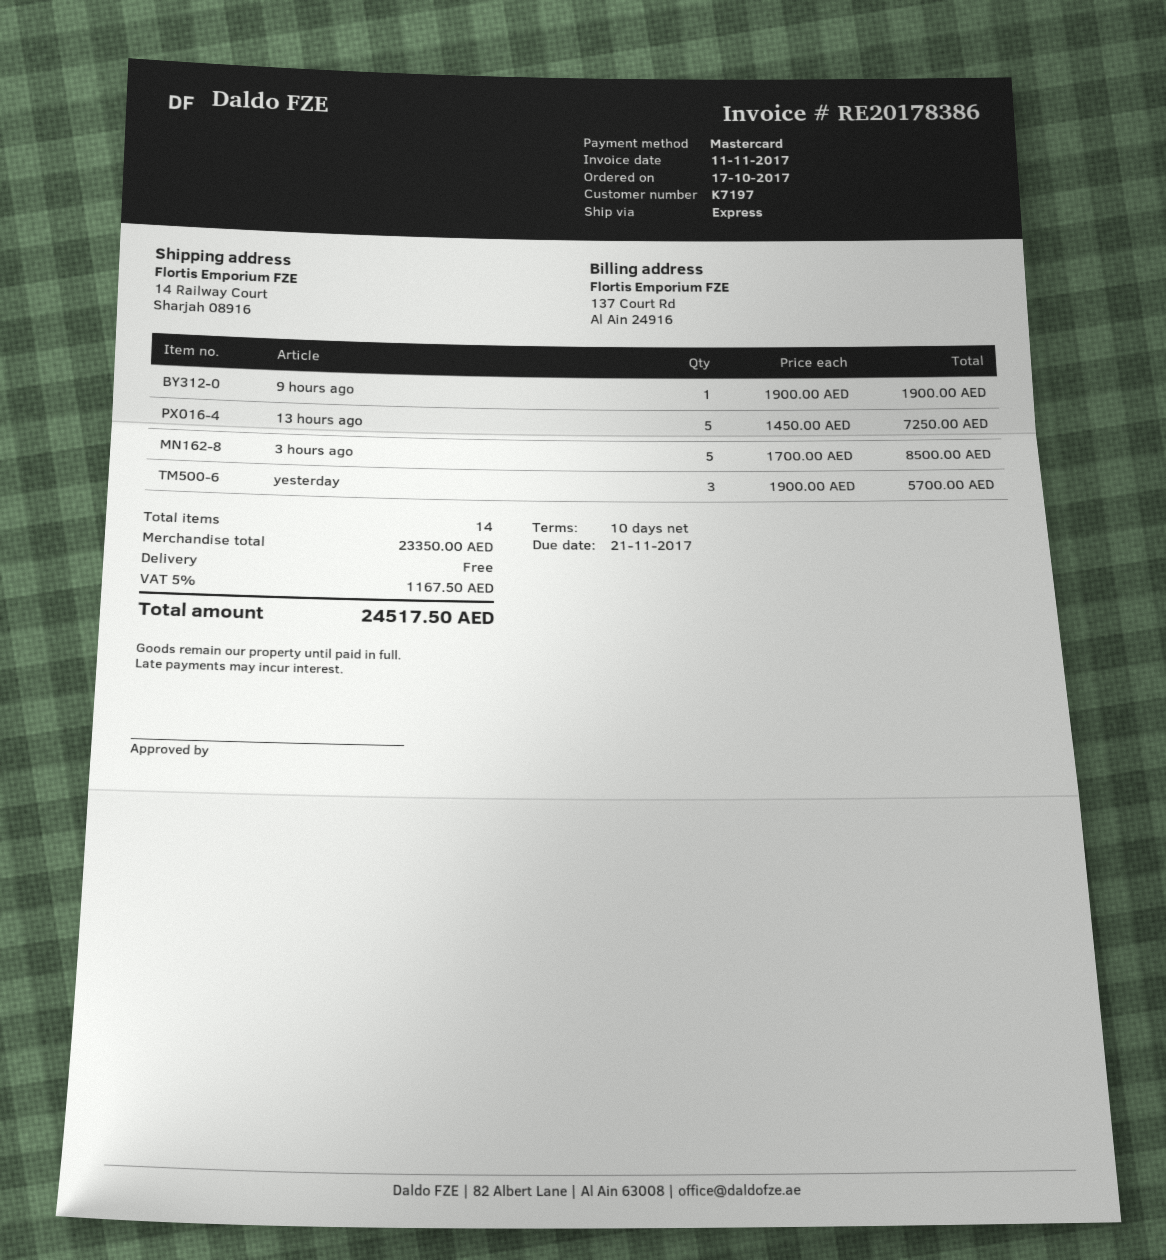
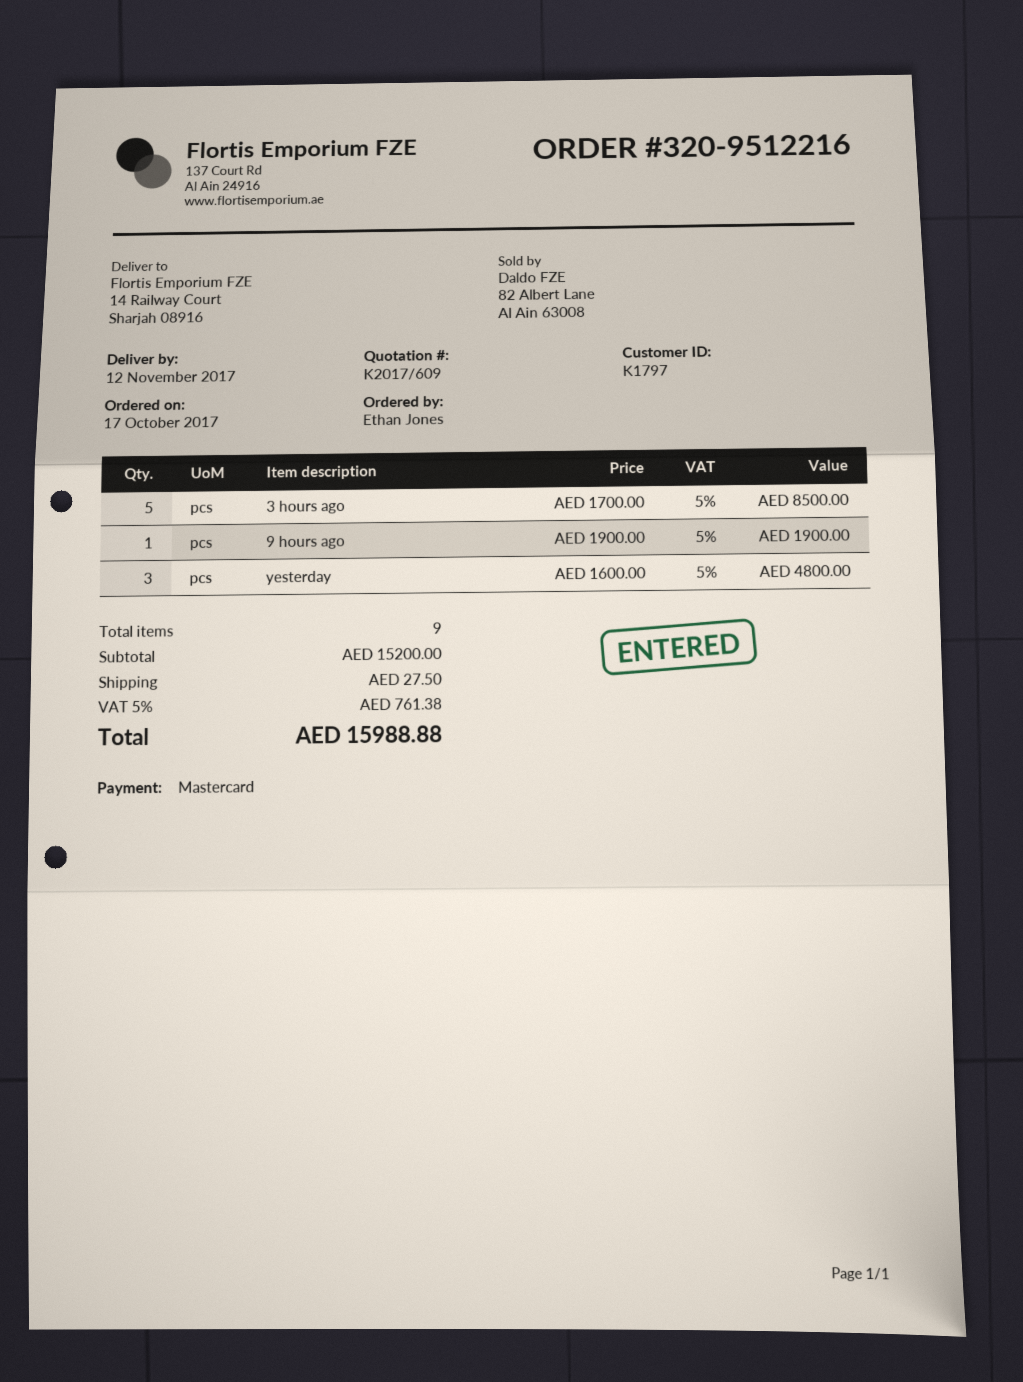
customer number: K7197 -> K1797
13 hours ago: 5 x 1450.00 = 7250.00 -> none
yesterday: 3 x 1900.00 = 5700.00 -> 3 x 1600.00 = 4800.00
total quantity: 14 -> 9
subtotal: 23350.00 -> 15200.00
shipping: 0.00 -> 27.50
tax: 5% = 1167.50 -> 5% = 761.38
total: 24517.50 -> 15988.88

